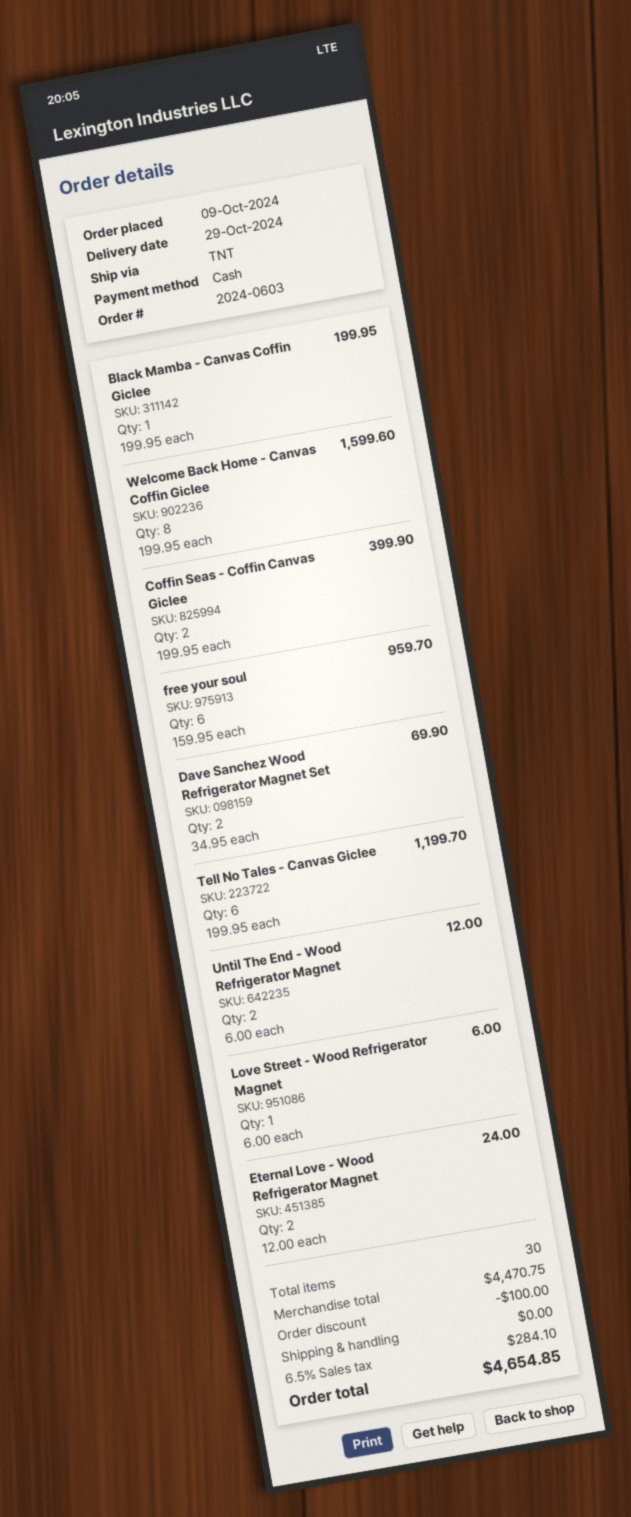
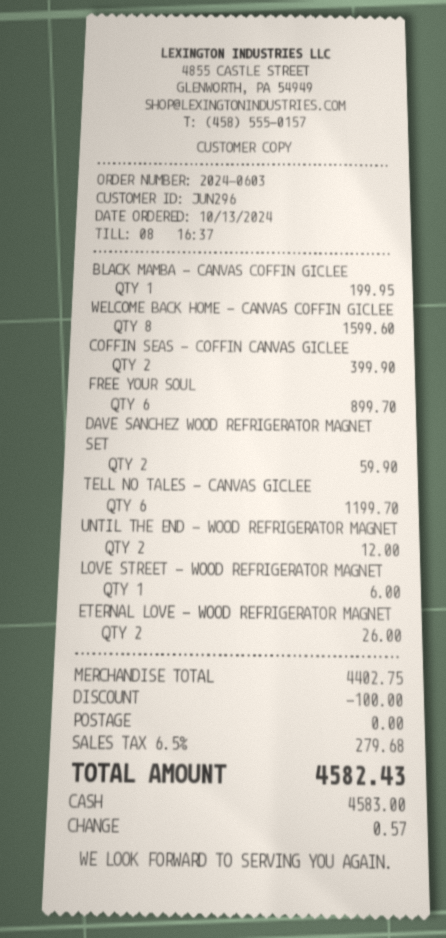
order date: 2024-10-09 -> 2024-10-13
free your soul: 6 for 959.70 -> 6 for 899.70
Dave Sanchez Wood Refrigerator Magnet Set: 2 for 69.90 -> 2 for 59.90
Eternal Love - Wood Refrigerator Magnet: 2 for 24.00 -> 2 for 26.00
subtotal: 4470.75 -> 4402.75
tax: 6.5% = 284.10 -> 6.5% = 279.68
total: 4654.85 -> 4582.43

